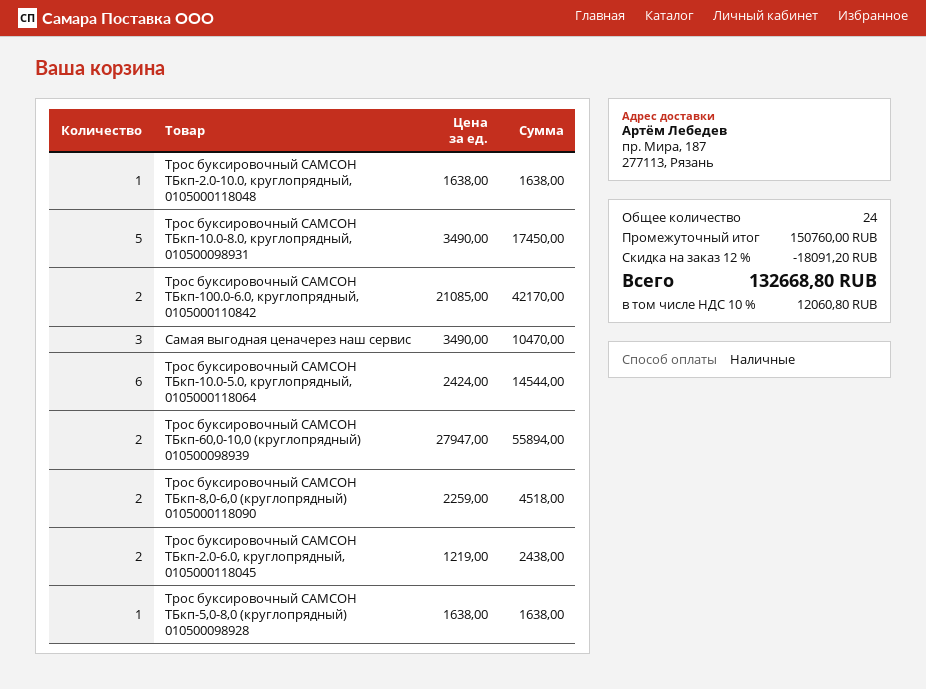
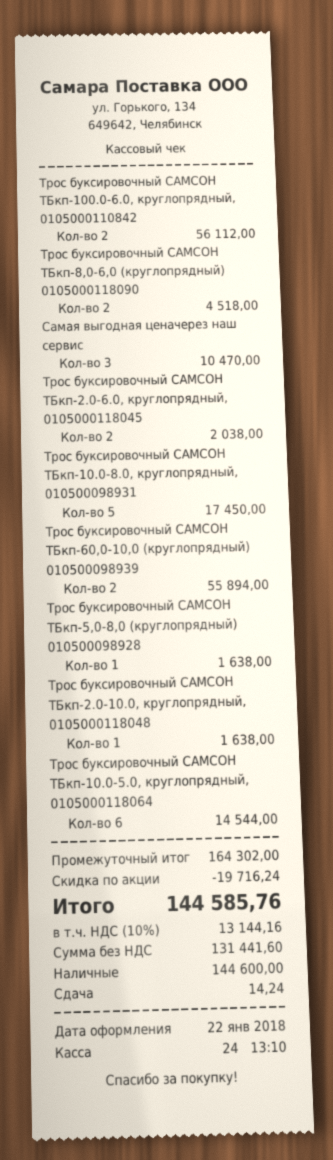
Трос буксировочный САМСОН ТБкп-100.0-6.0, круглопрядный, 0105000110842: 2 for 42170.00 -> 2 for 56112.00
Трос буксировочный САМСОН ТБкп-2.0-6.0, круглопрядный, 0105000118045: 2 for 2438.00 -> 2 for 2038.00
subtotal: 150760.00 -> 164302.00
discount: 18091.20 -> 19716.24
tax: 10% = 12060.80 -> 10% = 13144.16
total: 132668.80 -> 144585.76

